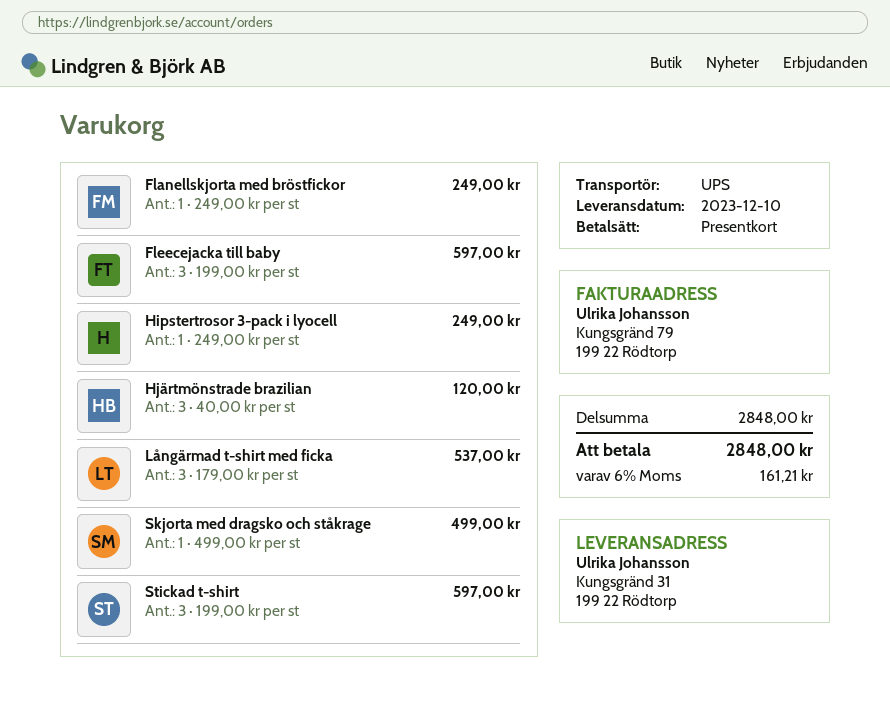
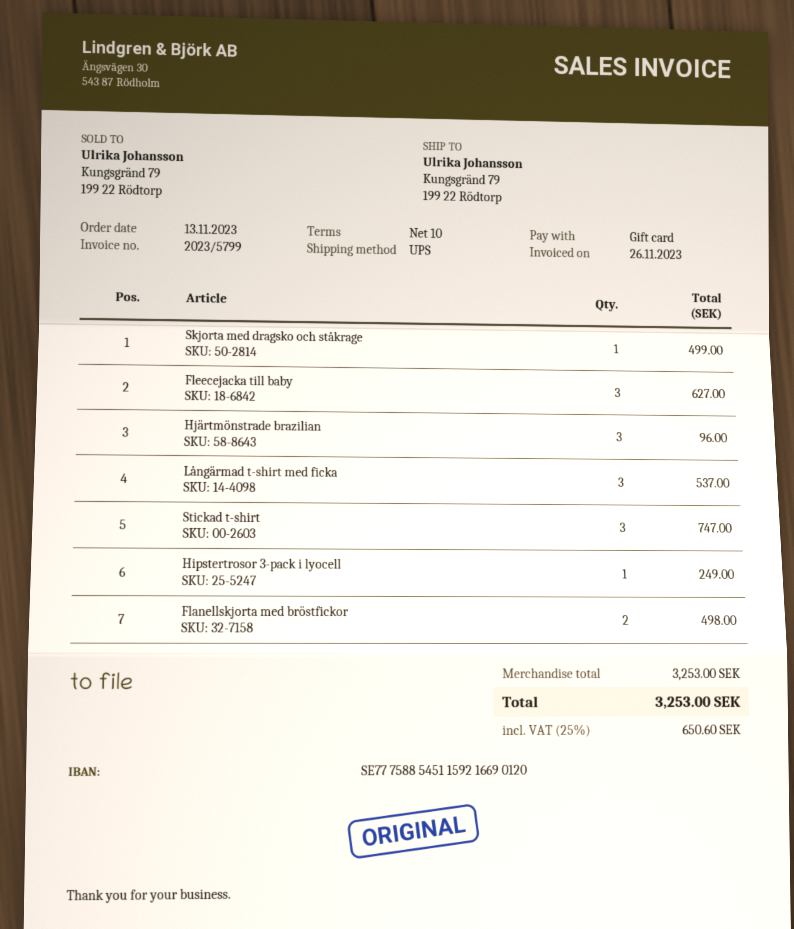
ship to: Kungsgränd 31, 199 22 Rödtorp -> Kungsgränd 79, 199 22 Rödtorp
Flanellskjorta med bröstfickor: 1 for 249.00 -> 2 for 498.00
Fleecejacka till baby: 3 for 597.00 -> 3 for 627.00
Hjärtmönstrade brazilian: 3 for 120.00 -> 3 for 96.00
Stickad t-shirt: 3 for 597.00 -> 3 for 747.00
subtotal: 2848.00 -> 3253.00
tax: 6% = 161.21 -> 25% = 650.60
total: 2848.00 -> 3253.00

